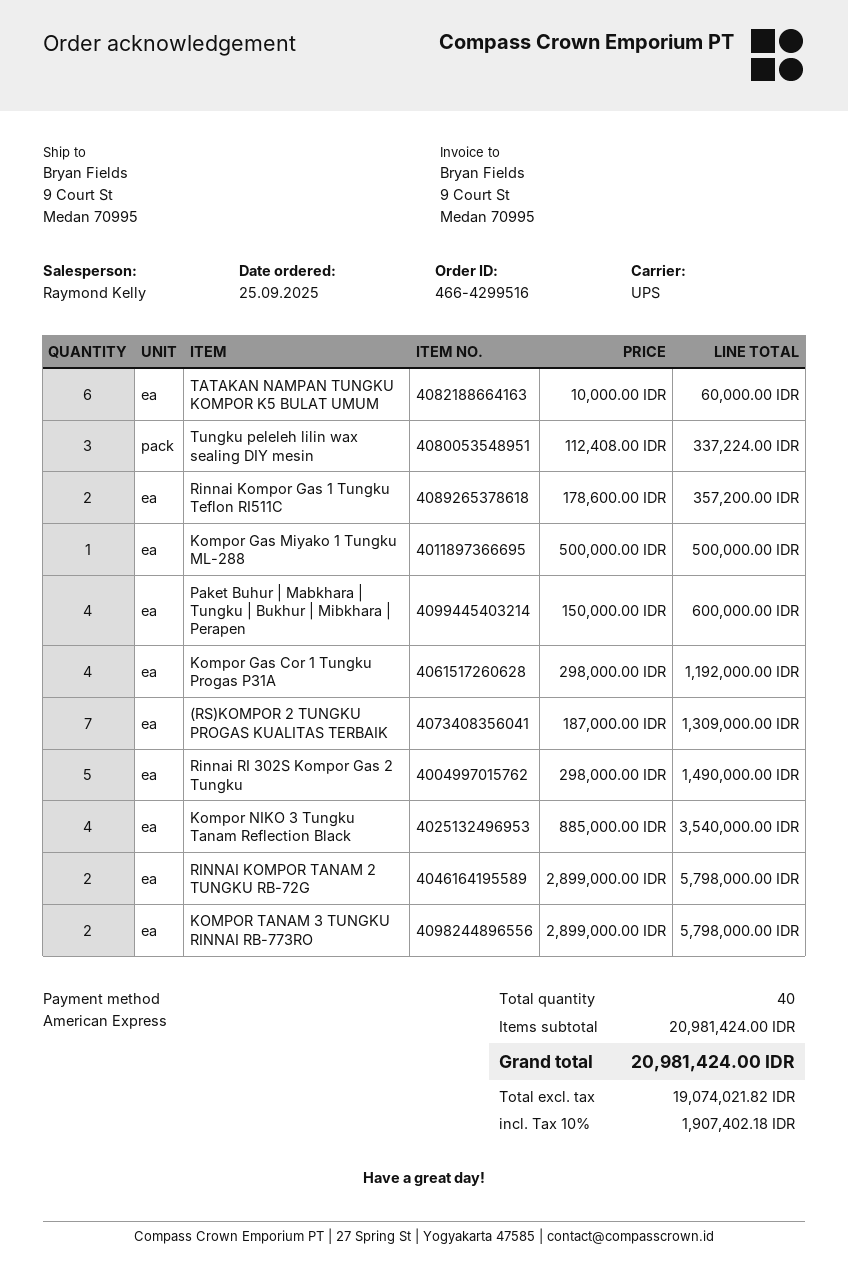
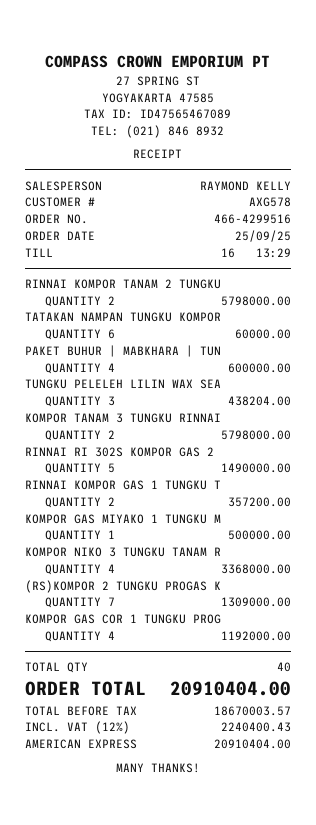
Tungku peleleh lilin wax sealing DIY mesin: 3 for 337224.00 -> 3 for 438204.00
Kompor NIKO 3 Tungku Tanam Reflection Black: 4 for 3540000.00 -> 4 for 3368000.00
net: 19074021.82 -> 18670003.57
tax: 10% = 1907402.18 -> 12% = 2240400.43
total: 20981424.00 -> 20910404.00

